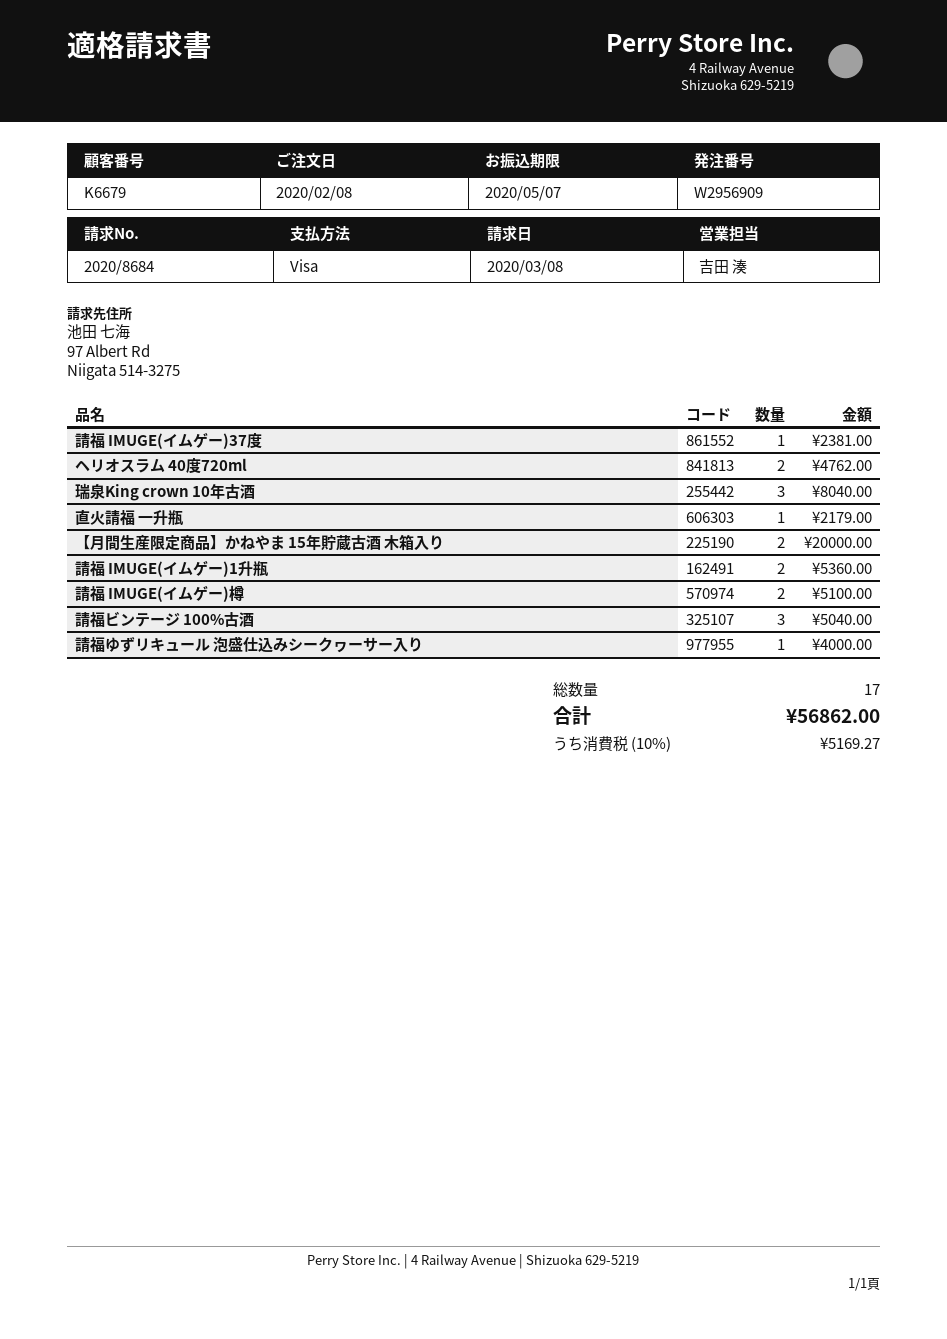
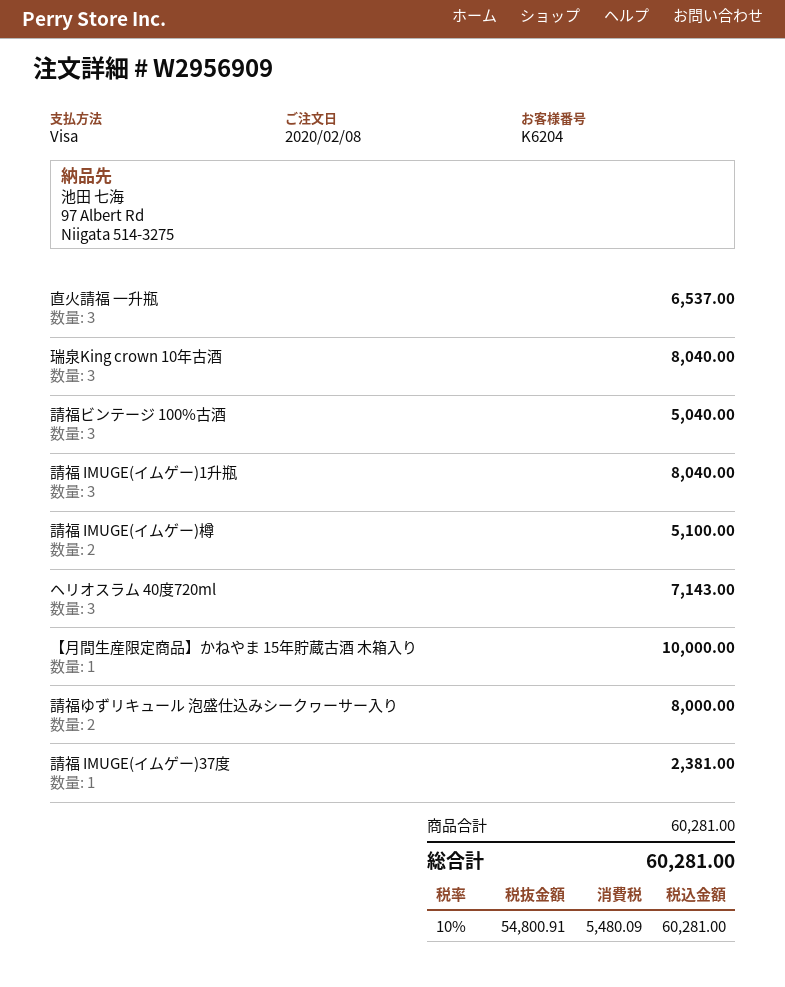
customer number: K6679 -> K6204
ヘリオスラム 40度720ml: 2 for 4762.00 -> 3 for 7143.00
直火請福 一升瓶: 1 for 2179.00 -> 3 for 6537.00
【月間生産限定商品】かねやま 15年貯蔵古酒 木箱入り: 2 for 20000.00 -> 1 for 10000.00
請福 IMUGE(イムゲー)1升瓶: 2 for 5360.00 -> 3 for 8040.00
請福ゆずリキュール 泡盛仕込みシークヮーサー入り: 1 for 4000.00 -> 2 for 8000.00
tax: 10% = 5169.27 -> 10% = 5480.09
total: 56862.00 -> 60281.00

